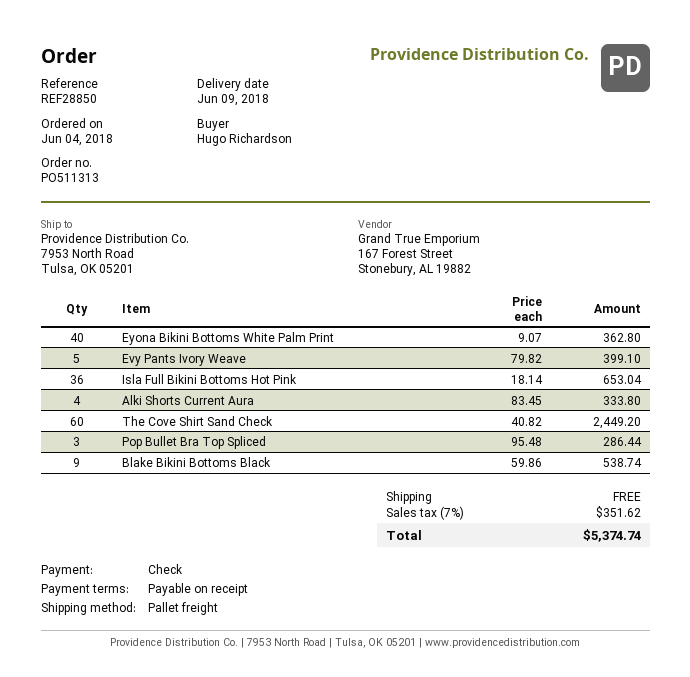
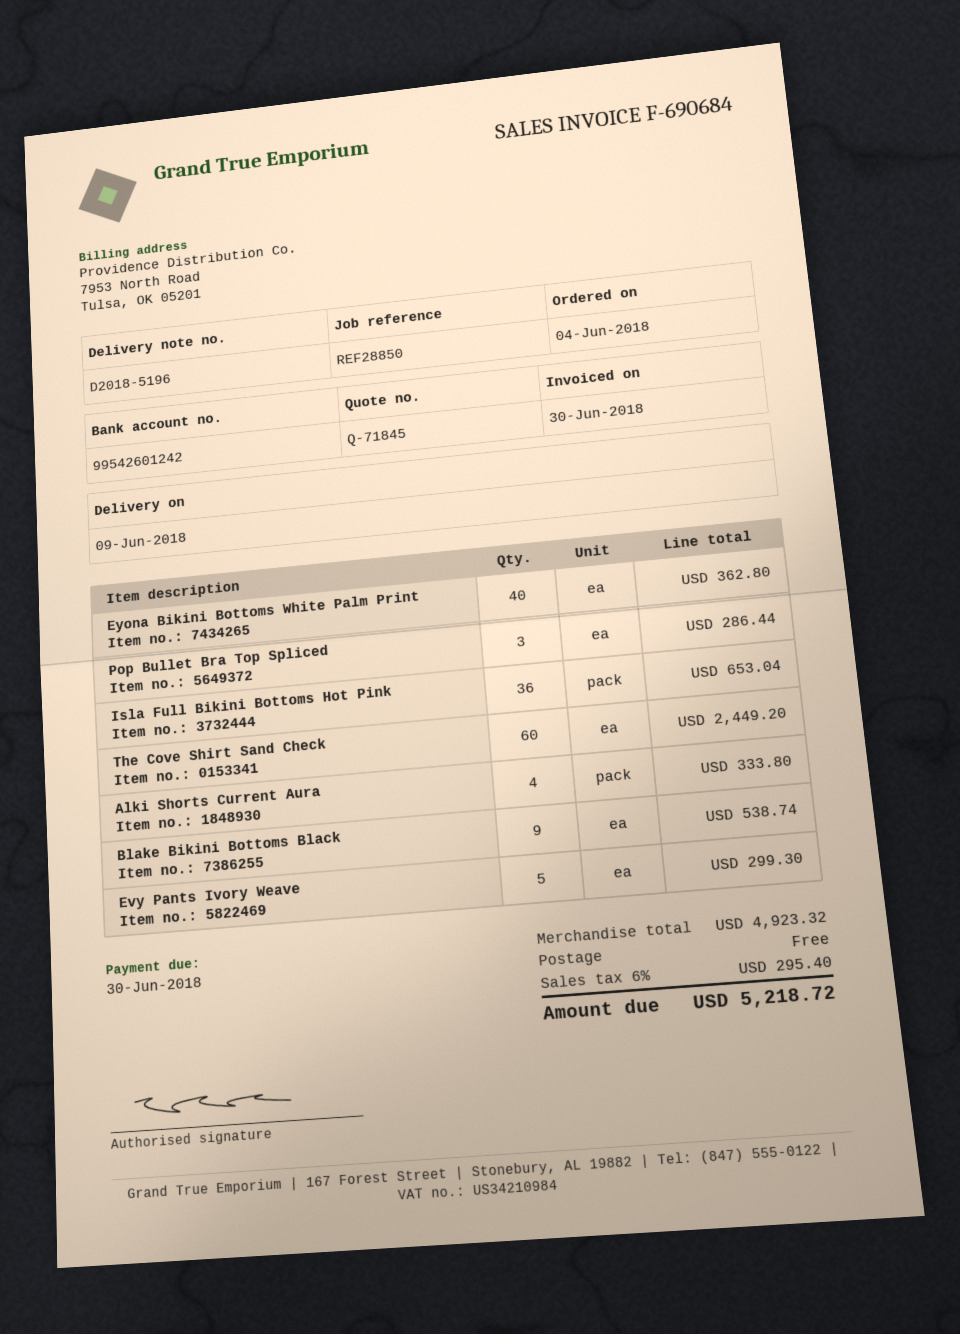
Evy Pants Ivory Weave: 5 for 399.10 -> 5 for 299.30
tax: 7% = 351.62 -> 6% = 295.40
total: 5374.74 -> 5218.72

